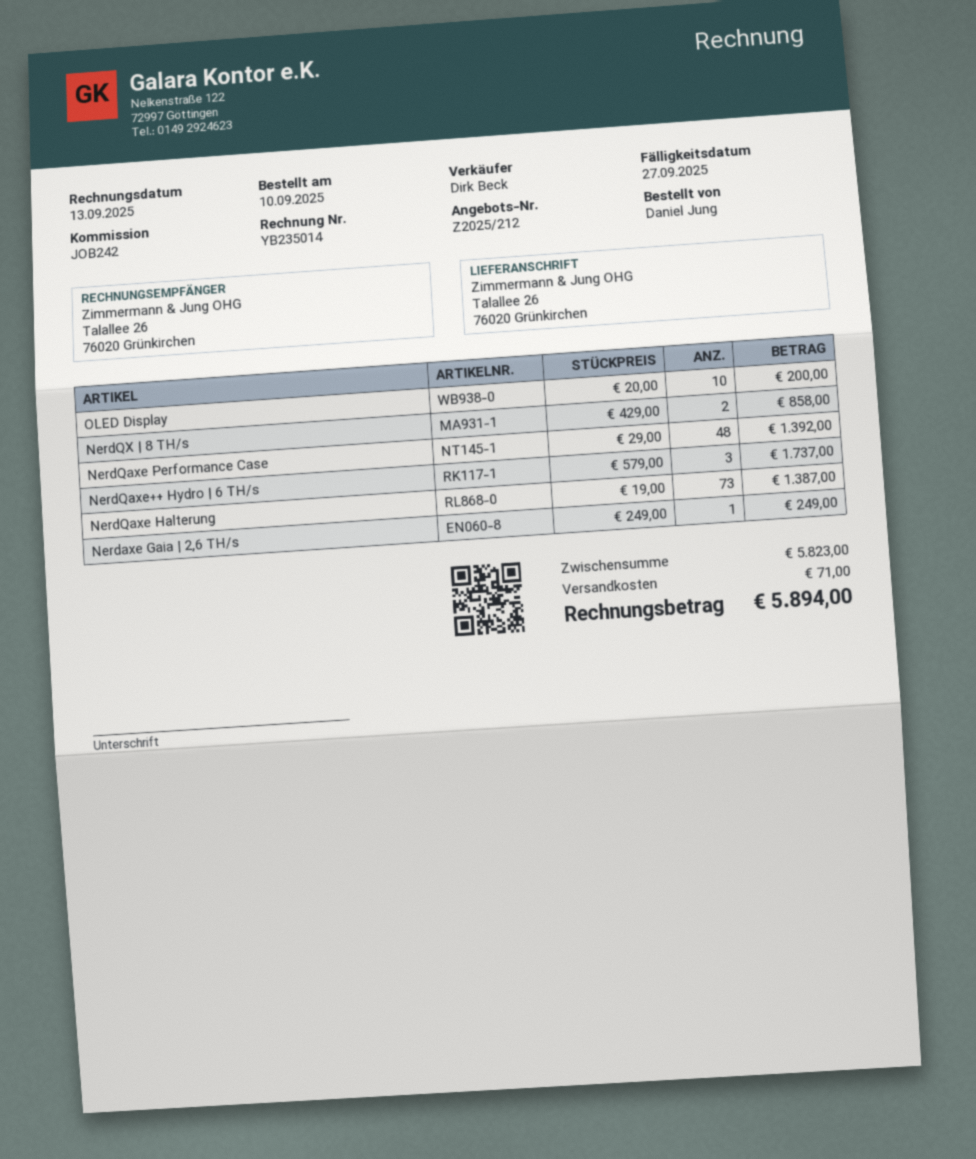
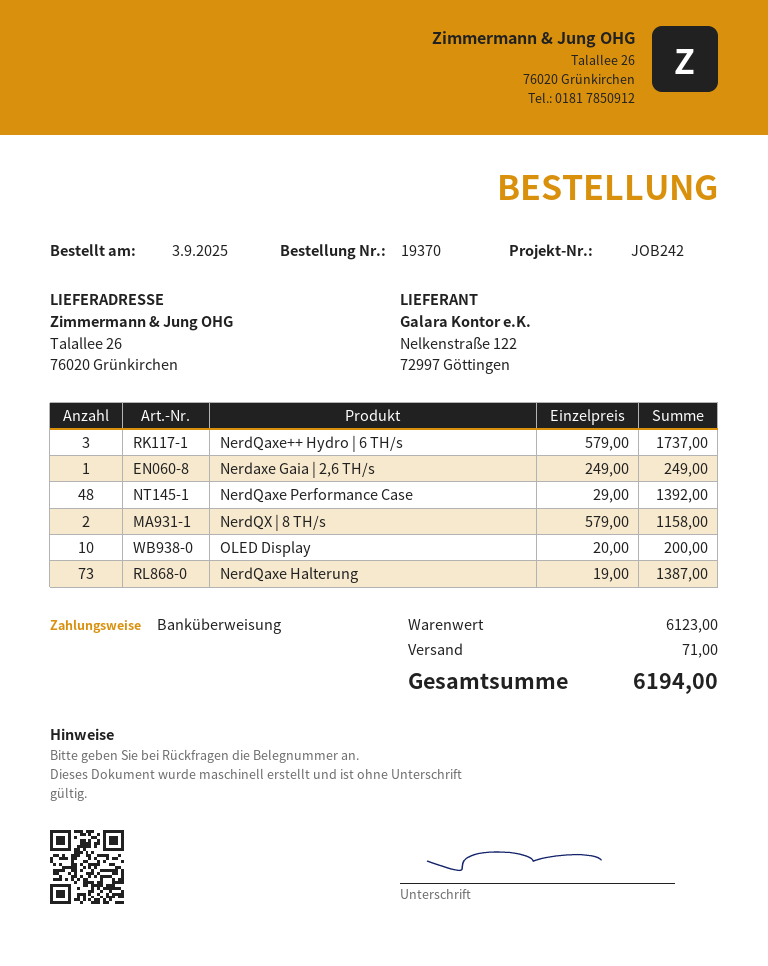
order date: 2025-09-10 -> 2025-09-03
NerdQX | 8 TH/s: 2 x 429.00 = 858.00 -> 2 x 579.00 = 1158.00
subtotal: 5823.00 -> 6123.00
total: 5894.00 -> 6194.00

